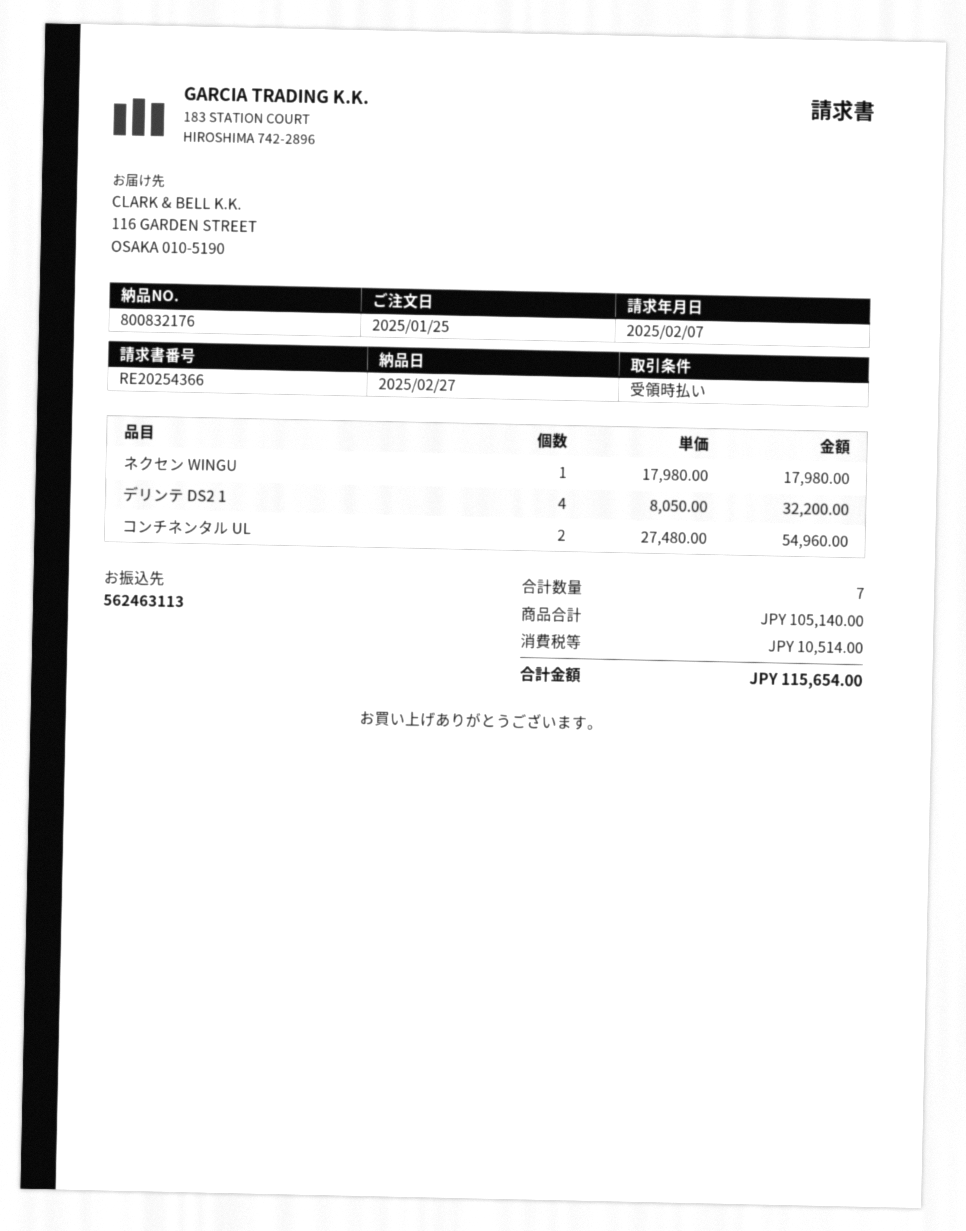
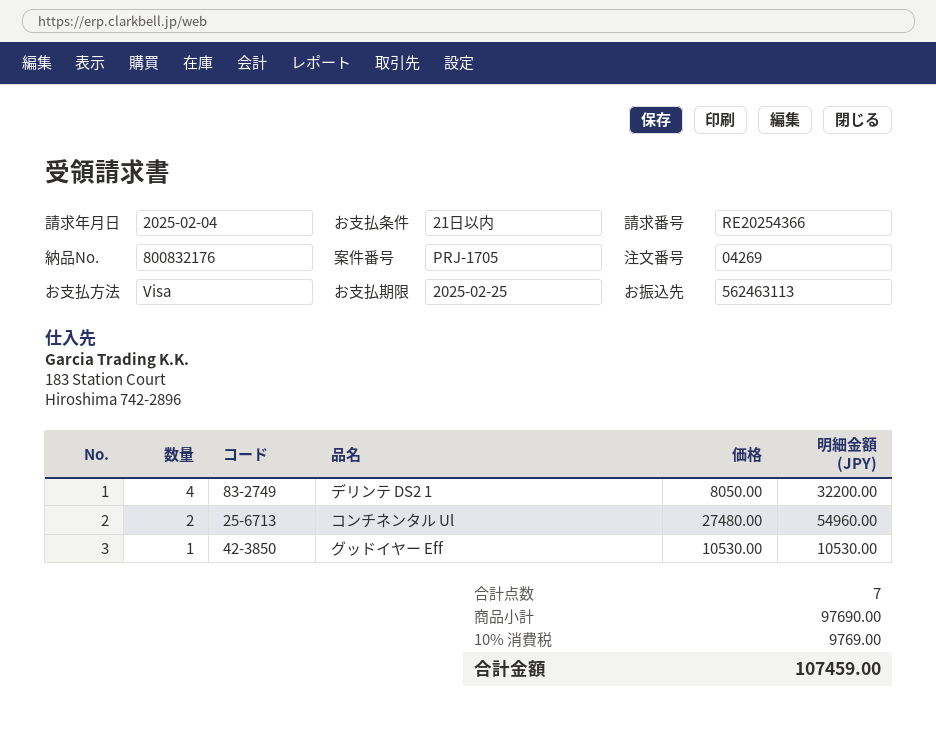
invoice date: 2025-02-07 -> 2025-02-04
payment terms: on receipt -> 21 days
ネクセン WINGU: 1 x 17980.00 = 17980.00 -> none
グッドイヤー Eff: none -> 1 x 10530.00 = 10530.00
subtotal: 105140.00 -> 97690.00
tax: 10514.00 -> 9769.00
total: 115654.00 -> 107459.00

